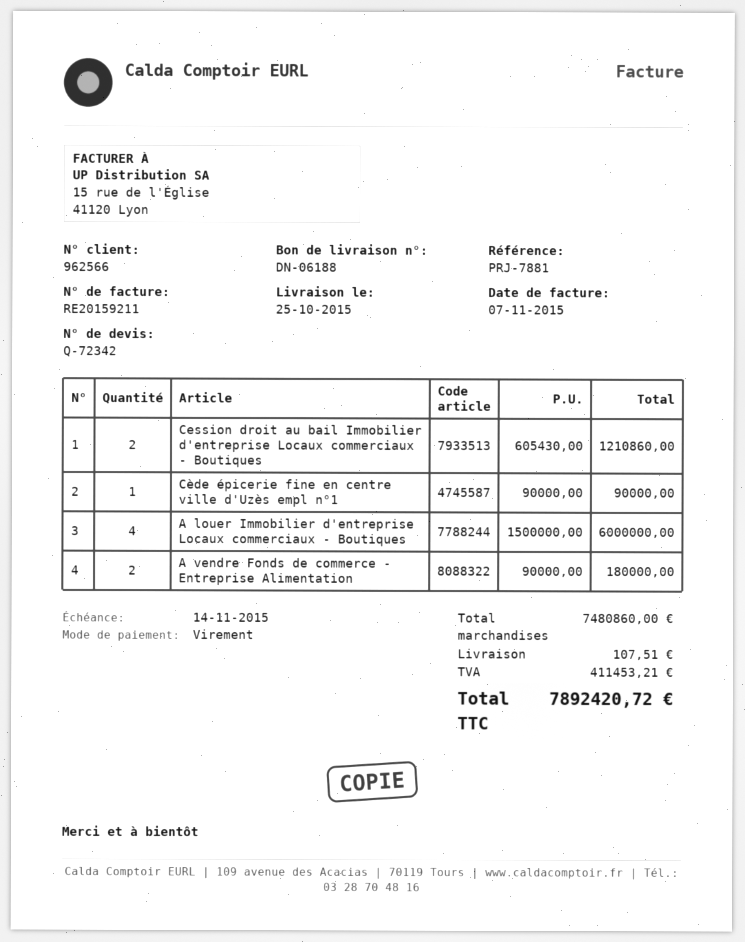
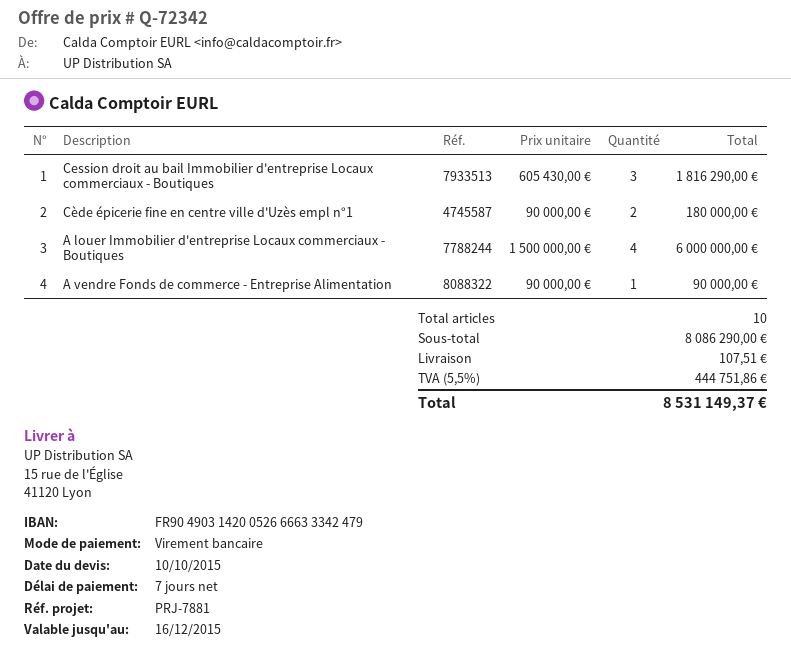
Cession droit au bail Immobilier d'entreprise Locaux commerciaux - Boutiques: 2 x 605430.00 = 1210860.00 -> 3 x 605430.00 = 1816290.00
Cède épicerie fine en centre ville d'Uzès empl n°1: 1 x 90000.00 = 90000.00 -> 2 x 90000.00 = 180000.00
A vendre Fonds de commerce - Entreprise Alimentation: 2 x 90000.00 = 180000.00 -> 1 x 90000.00 = 90000.00
subtotal: 7480860.00 -> 8086290.00
tax: 411453.21 -> 444751.86
total: 7892420.72 -> 8531149.37

